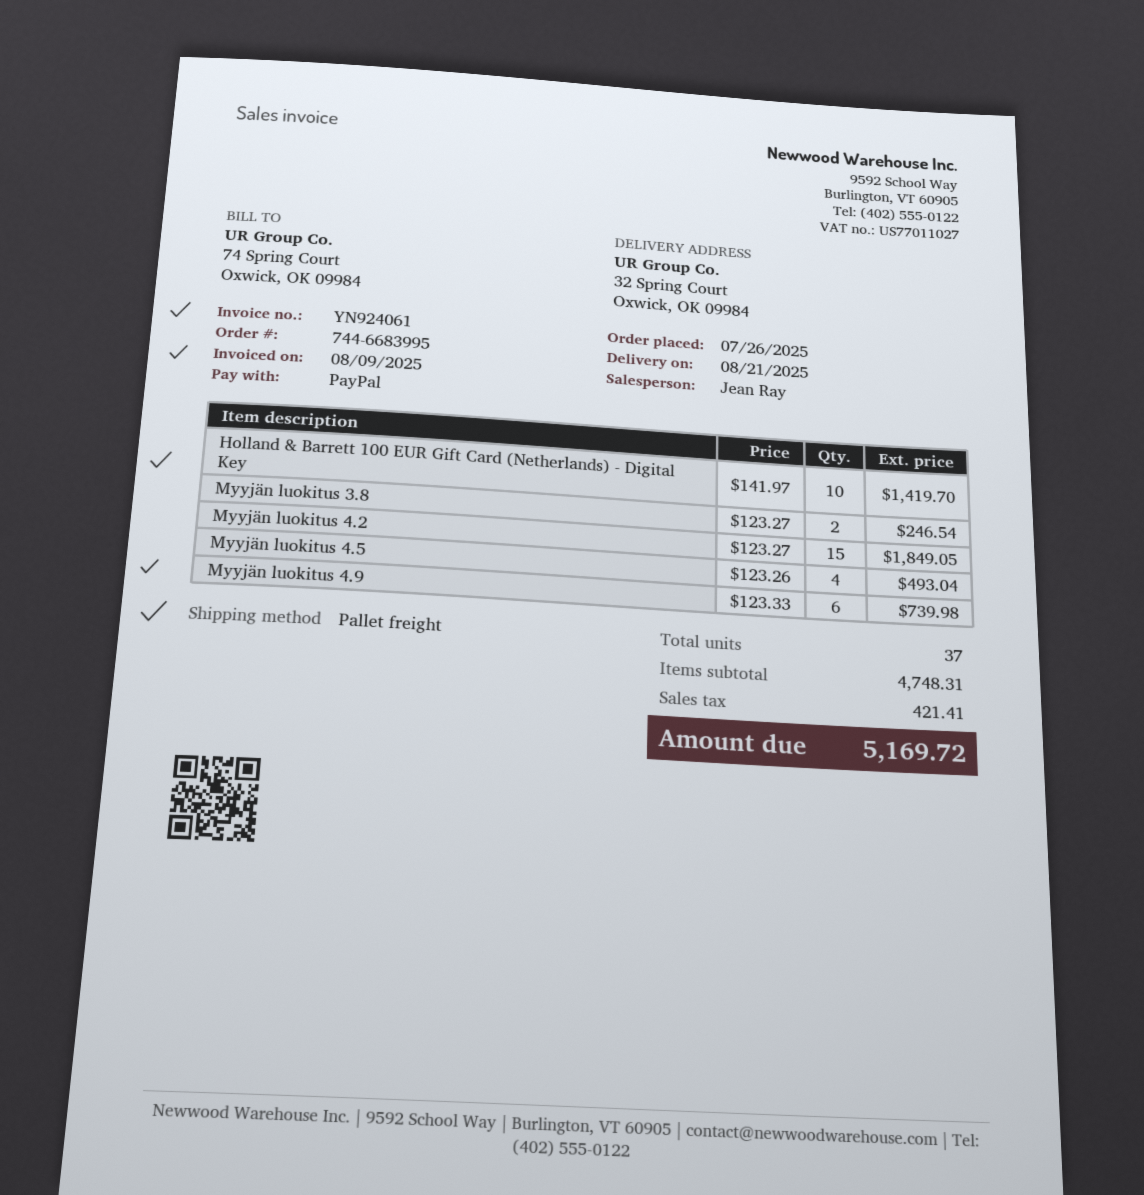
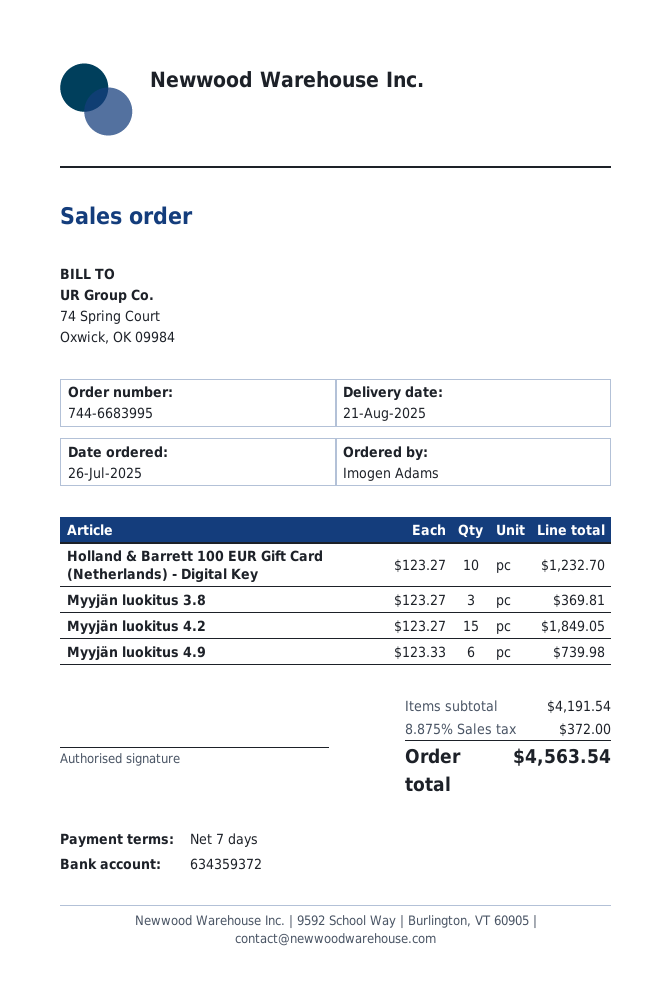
Holland & Barrett 100 EUR Gift Card (Netherlands) - Digital Key: 10 x 141.97 = 1419.70 -> 10 x 123.27 = 1232.70
Myyjän luokitus 3.8: 2 x 123.27 = 246.54 -> 3 x 123.27 = 369.81
Myyjän luokitus 4.5: 4 x 123.26 = 493.04 -> none
subtotal: 4748.31 -> 4191.54
tax: 421.41 -> 372.00
total: 5169.72 -> 4563.54

